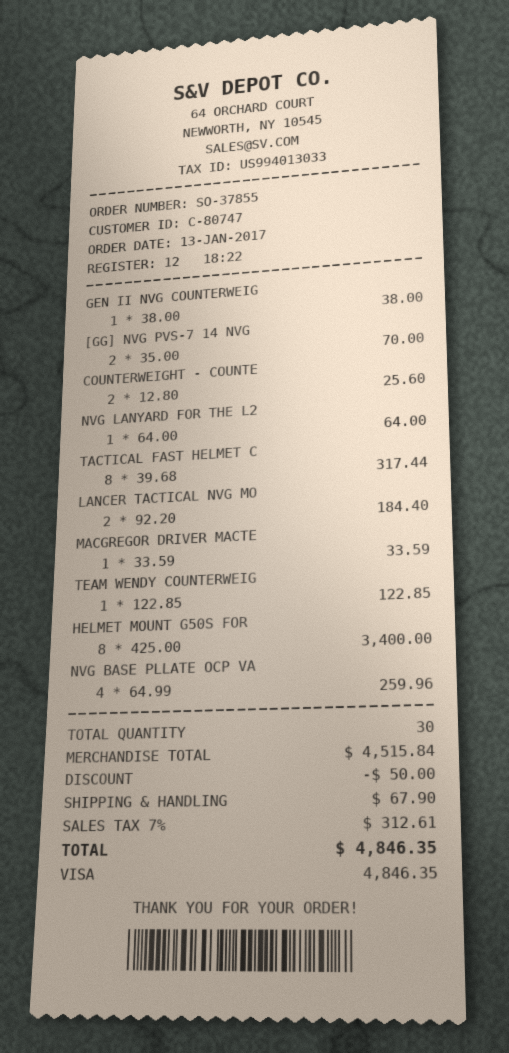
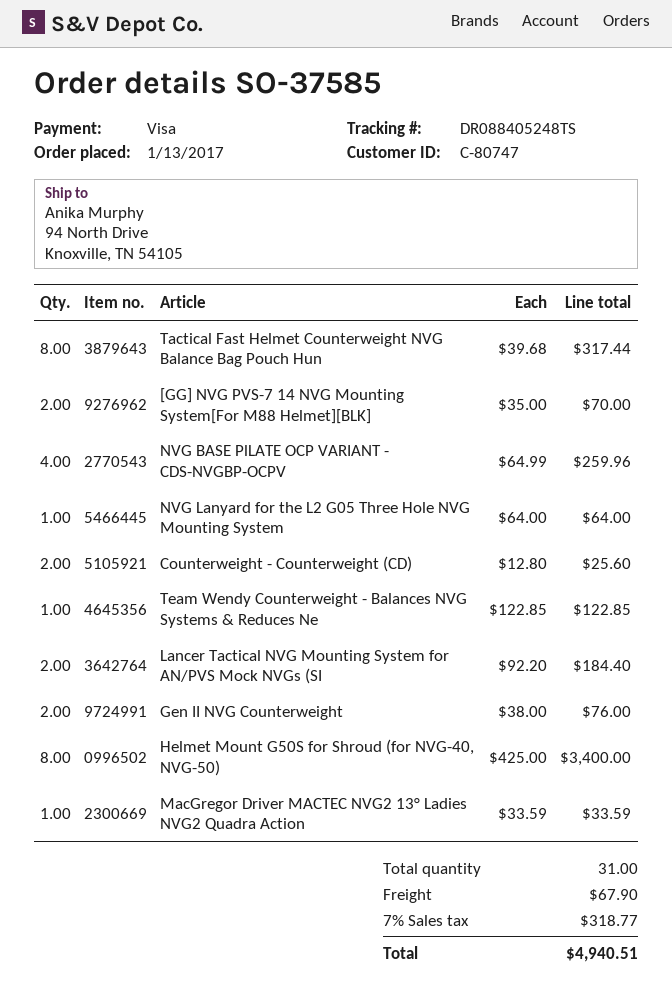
order number: SO-37855 -> SO-37585
GEN II NVG COUNTERWEIG: 1 x 38.00 = 38.00 -> 2 x 38.00 = 76.00
total quantity: 30 -> 31
discount: 50.00 -> none
tax: 7% = 312.61 -> 7% = 318.77
total: 4846.35 -> 4940.51

